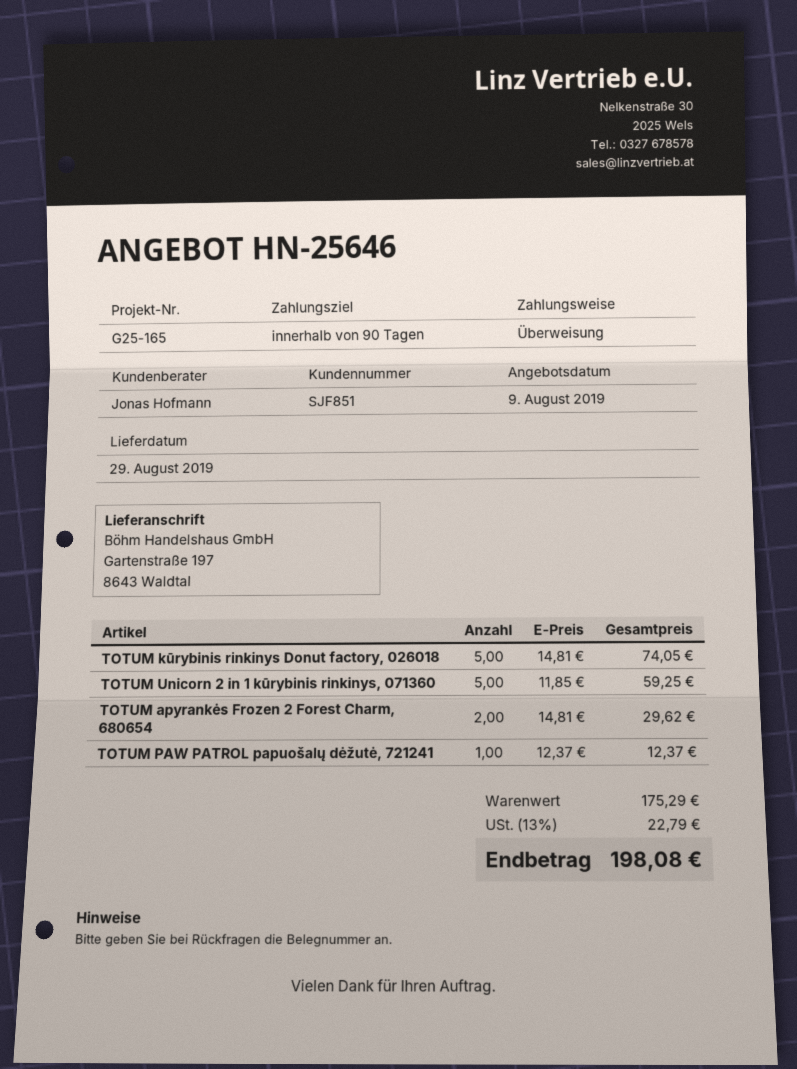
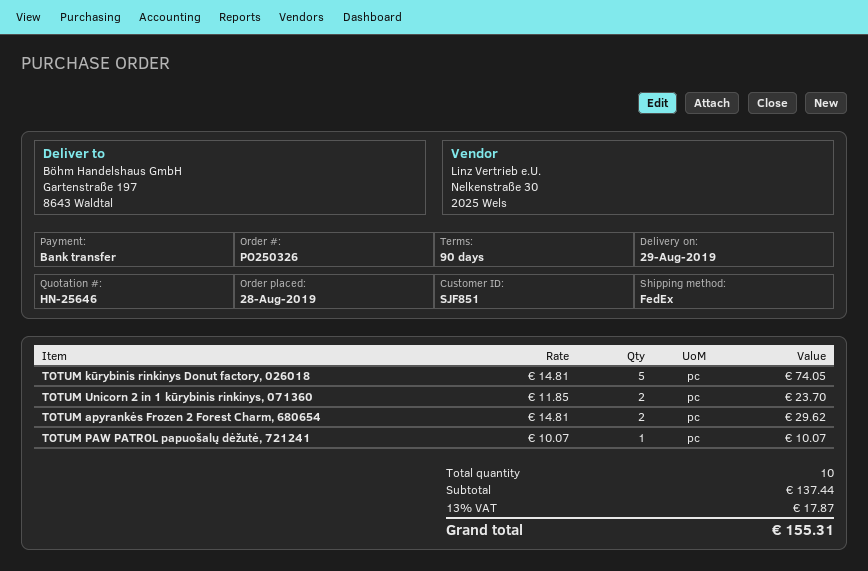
TOTUM Unicorn 2 in 1 kūrybinis rinkinys, 071360: 5 x 11.85 = 59.25 -> 2 x 11.85 = 23.70
TOTUM PAW PATROL papuošalų dėžutė, 721241: 1 x 12.37 = 12.37 -> 1 x 10.07 = 10.07
subtotal: 175.29 -> 137.44
tax: 13% = 22.79 -> 13% = 17.87
total: 198.08 -> 155.31

